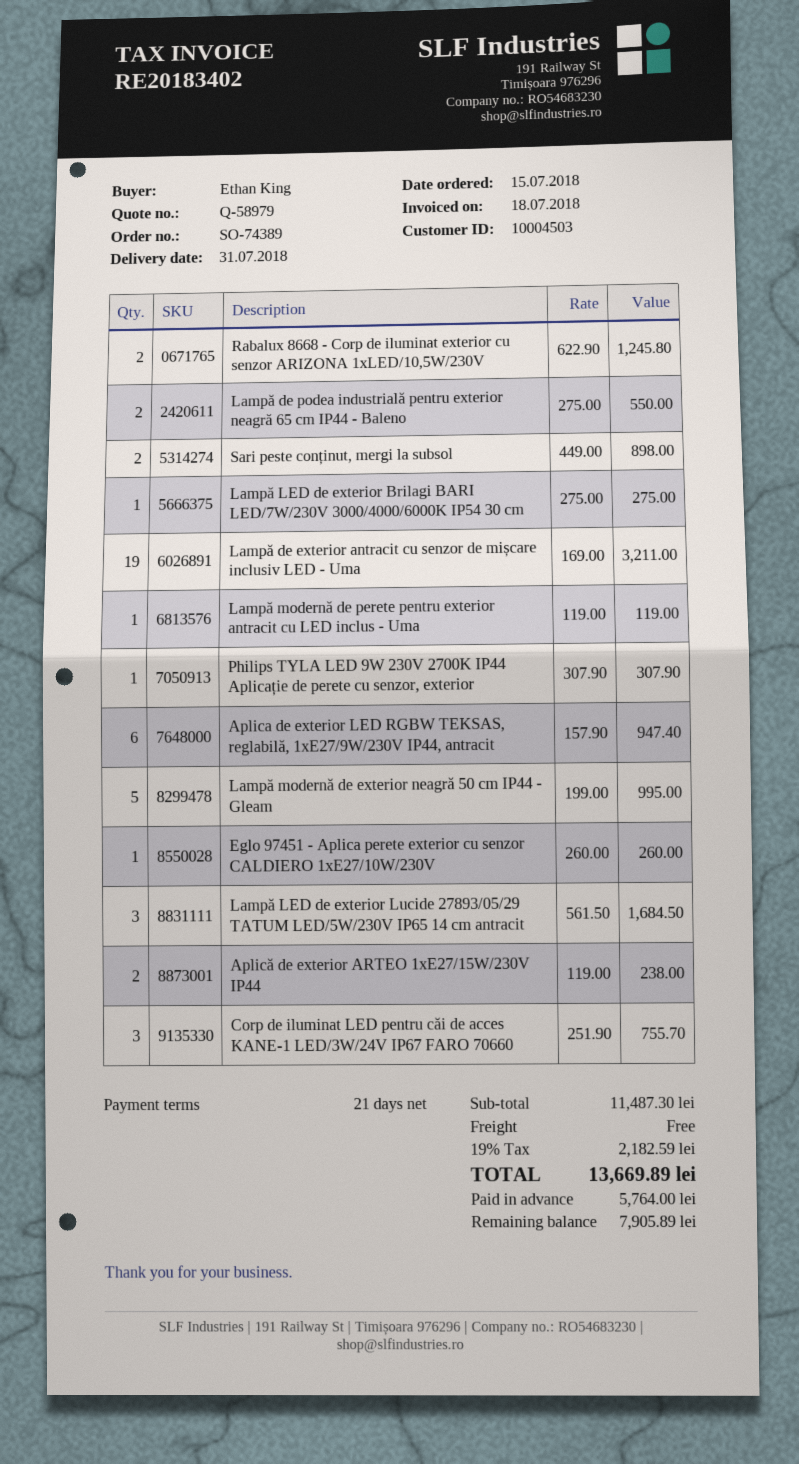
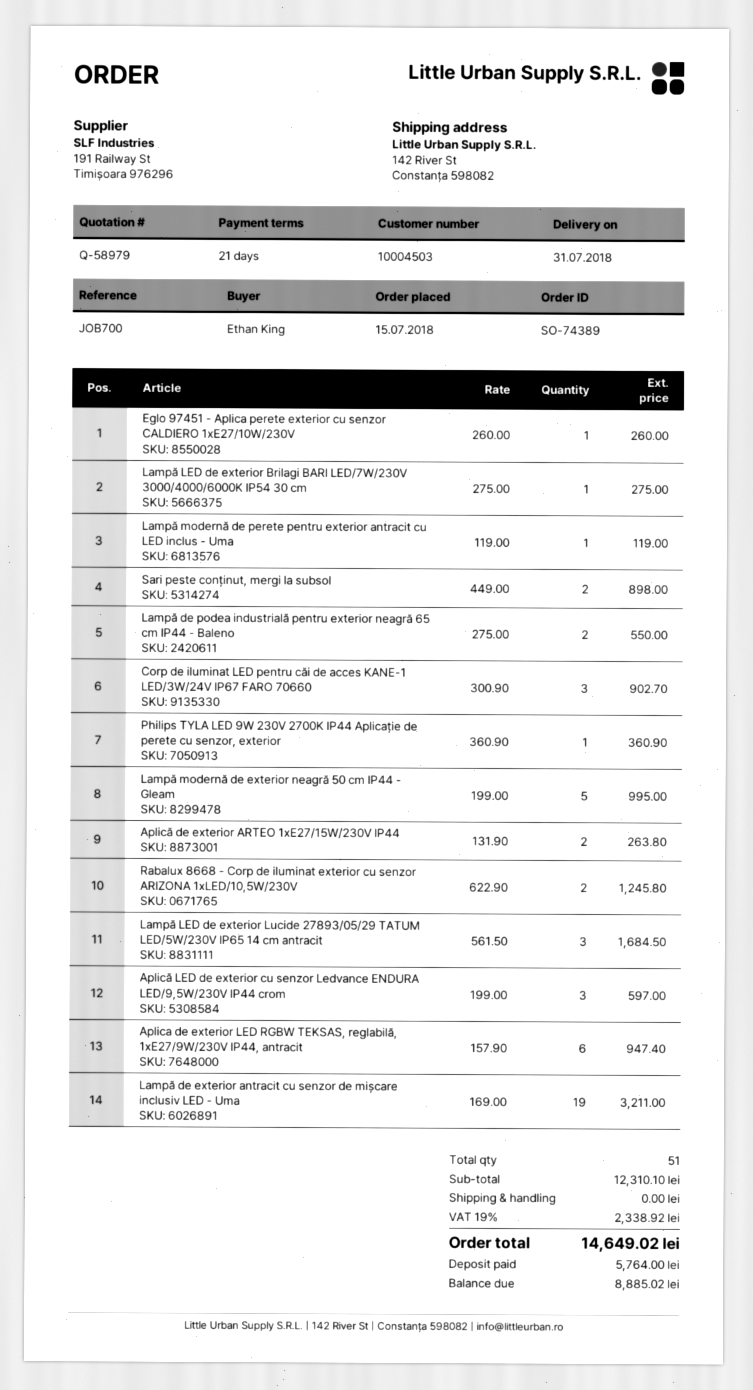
Philips TYLA LED 9W 230V 2700K IP44 Aplicație de perete cu senzor, exterior: 1 x 307.90 = 307.90 -> 1 x 360.90 = 360.90
Aplică de exterior ARTEO 1xE27/15W/230V IP44: 2 x 119.00 = 238.00 -> 2 x 131.90 = 263.80
Corp de iluminat LED pentru căi de acces KANE-1 LED/3W/24V IP67 FARO 70660: 3 x 251.90 = 755.70 -> 3 x 300.90 = 902.70
Aplică LED de exterior cu senzor Ledvance ENDURA LED/9,5W/230V IP44 crom: none -> 3 x 199.00 = 597.00
subtotal: 11487.30 -> 12310.10
tax: 19% = 2182.59 -> 19% = 2338.92
total: 13669.89 -> 14649.02
balance: 7905.89 -> 8885.02

